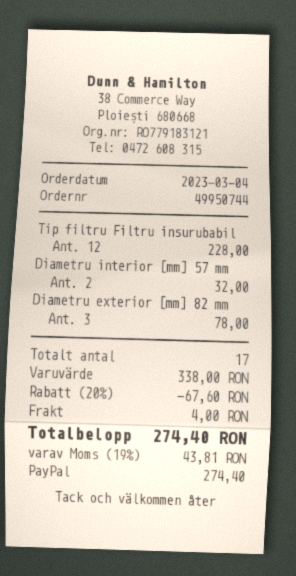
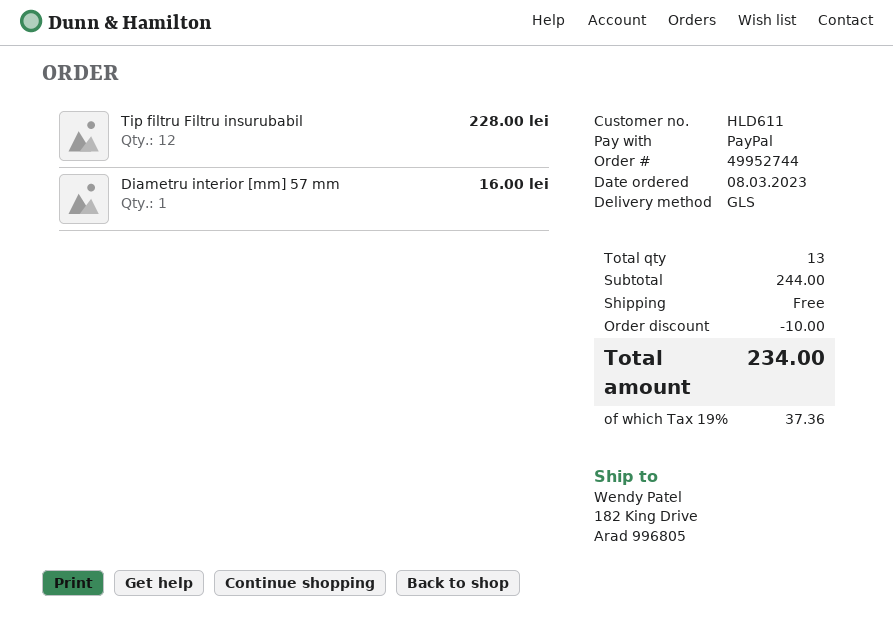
order number: 49950744 -> 49952744
order date: 2023-03-04 -> 2023-03-08
Diametru interior [mm] 57 mm: 2 for 32.00 -> 1 for 16.00
Diametru exterior [mm] 82 mm: 3 for 78.00 -> none
total quantity: 17 -> 13
subtotal: 338.00 -> 244.00
discount: 67.60 -> 10.00
shipping: 4.00 -> 0.00
tax: 19% = 43.81 -> 19% = 37.36
total: 274.40 -> 234.00

